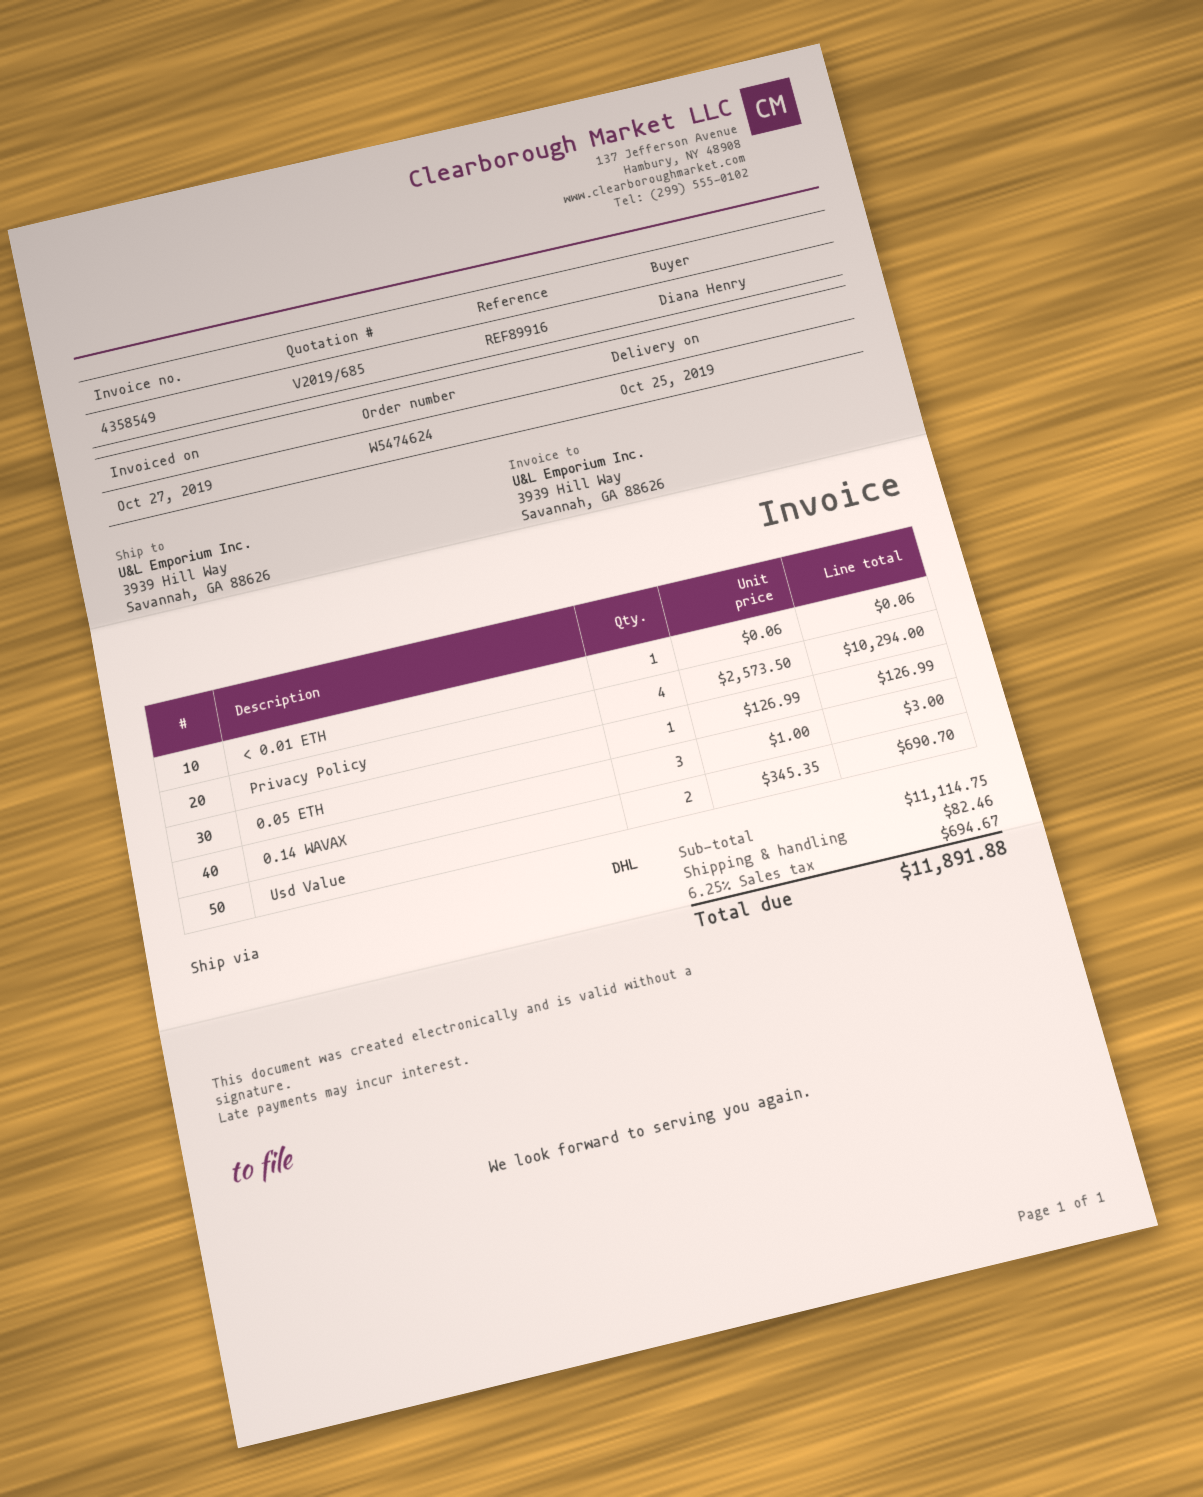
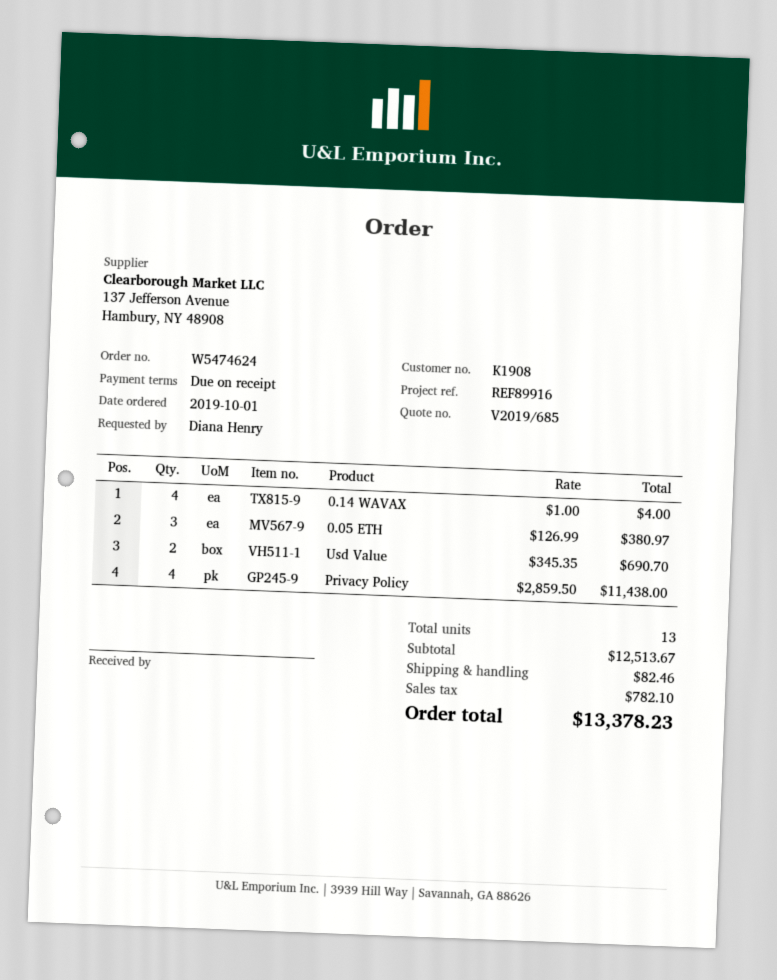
< 0.01 ETH: 1 x 0.06 = 0.06 -> none
Privacy Policy: 4 x 2573.50 = 10294.00 -> 4 x 2859.50 = 11438.00
0.05 ETH: 1 x 126.99 = 126.99 -> 3 x 126.99 = 380.97
0.14 WAVAX: 3 x 1.00 = 3.00 -> 4 x 1.00 = 4.00
subtotal: 11114.75 -> 12513.67
tax: 694.67 -> 782.10
total: 11891.88 -> 13378.23

